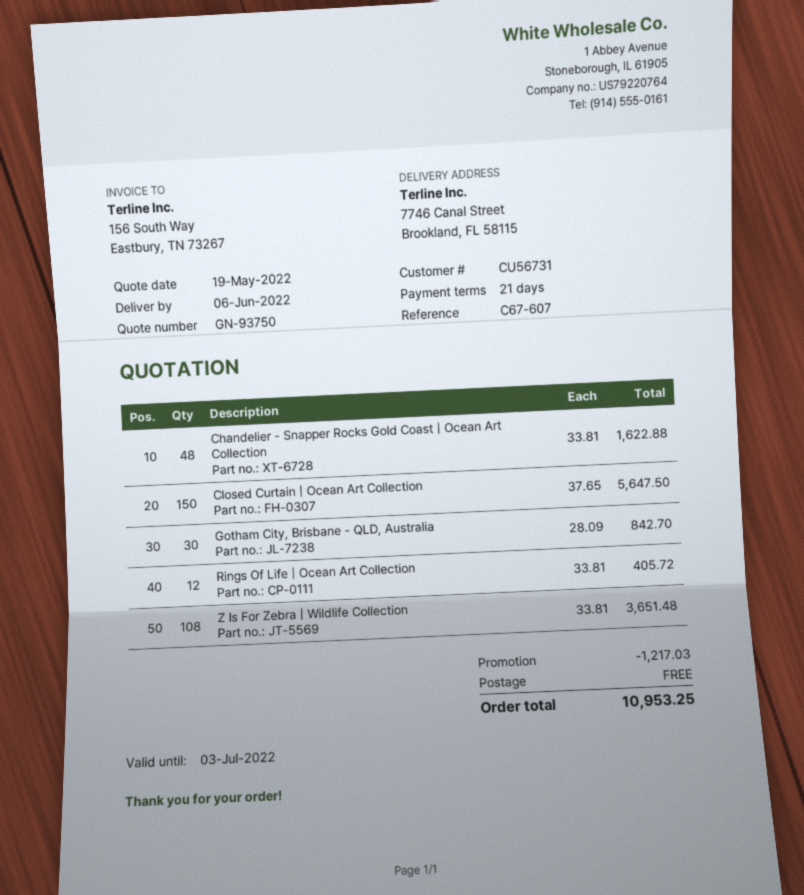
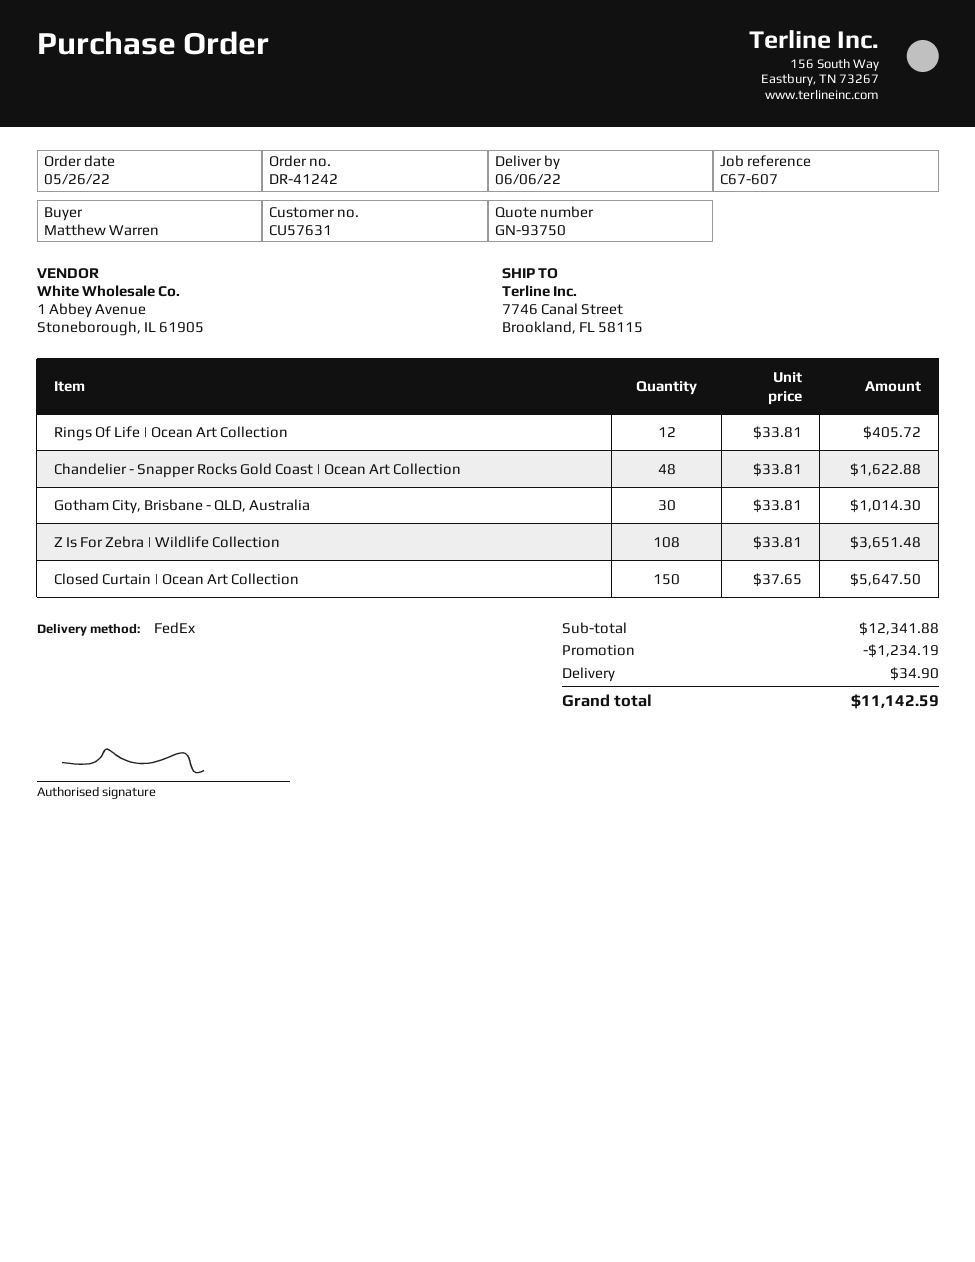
customer number: CU56731 -> CU57631
Gotham City, Brisbane - QLD, Australia: 30 x 28.09 = 842.70 -> 30 x 33.81 = 1014.30
discount: 1217.03 -> 1234.19
shipping: 0.00 -> 34.90
total: 10953.25 -> 11142.59

